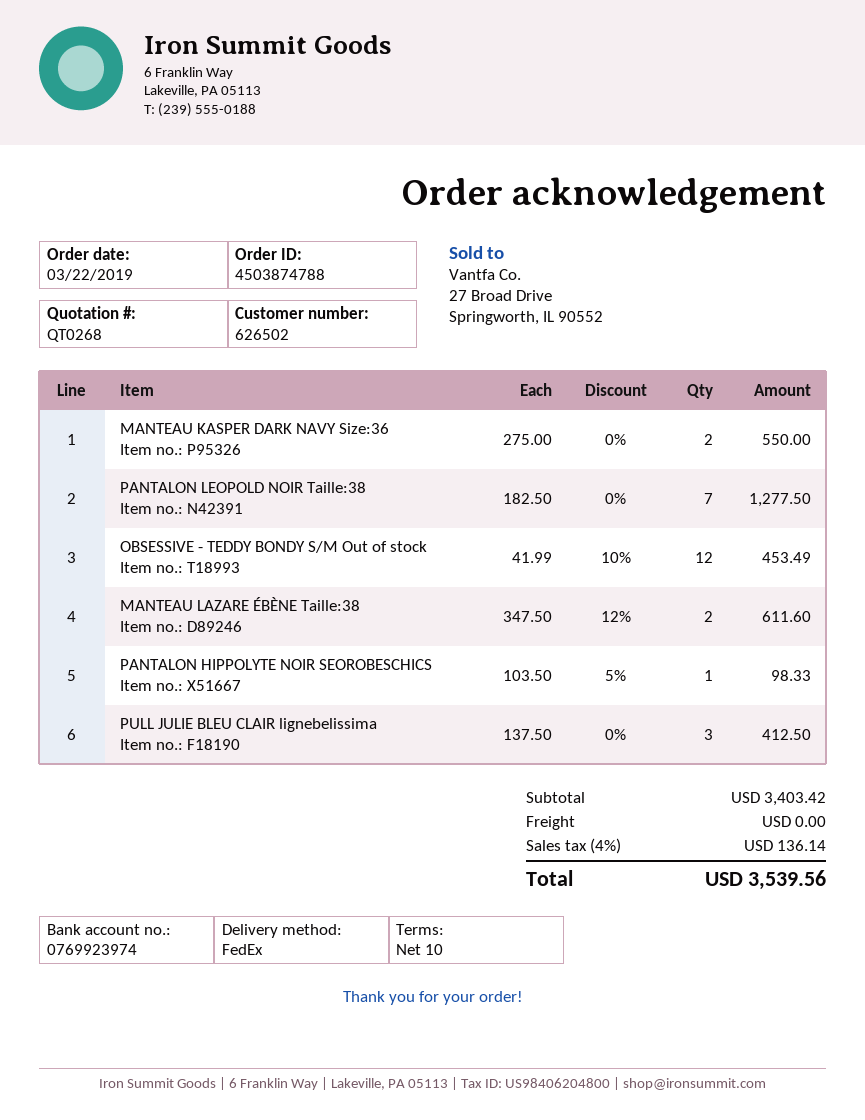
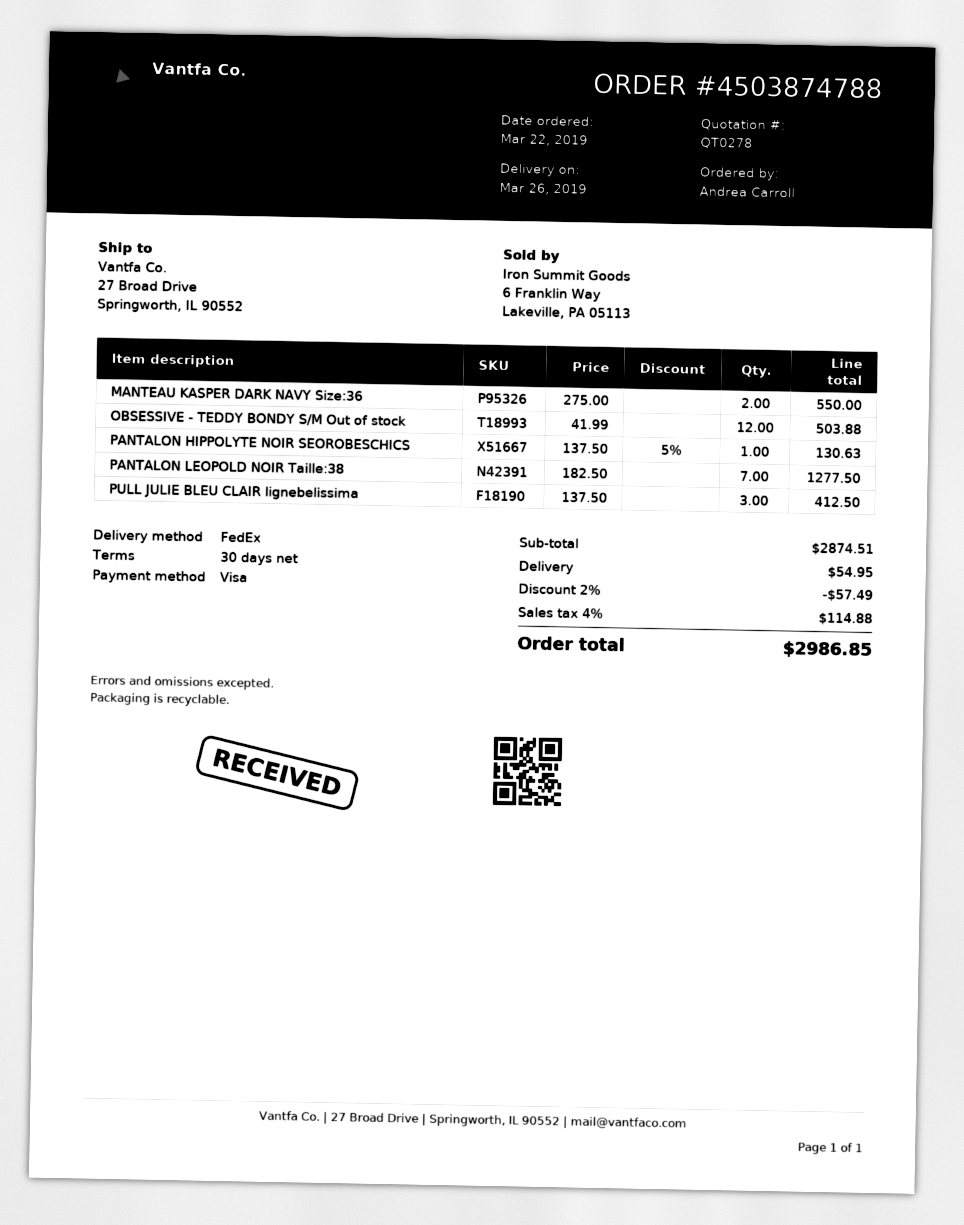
quote number: QT0268 -> QT0278
payment terms: 10 days -> 30 days
OBSESSIVE - TEDDY BONDY S/M Out of stock: 12 x 41.99 - 10% = 453.49 -> 12 x 41.99 = 503.88
MANTEAU LAZARE ÉBÈNE Taille:38: 2 x 347.50 - 12% = 611.60 -> none
PANTALON HIPPOLYTE NOIR SEOROBESCHICS: 1 x 103.50 - 5% = 98.33 -> 1 x 137.50 - 5% = 130.63
subtotal: 3403.42 -> 2874.51
discount: none -> 2% = 57.49
shipping: 0.00 -> 54.95
tax: 4% = 136.14 -> 4% = 114.88
total: 3539.56 -> 2986.85

